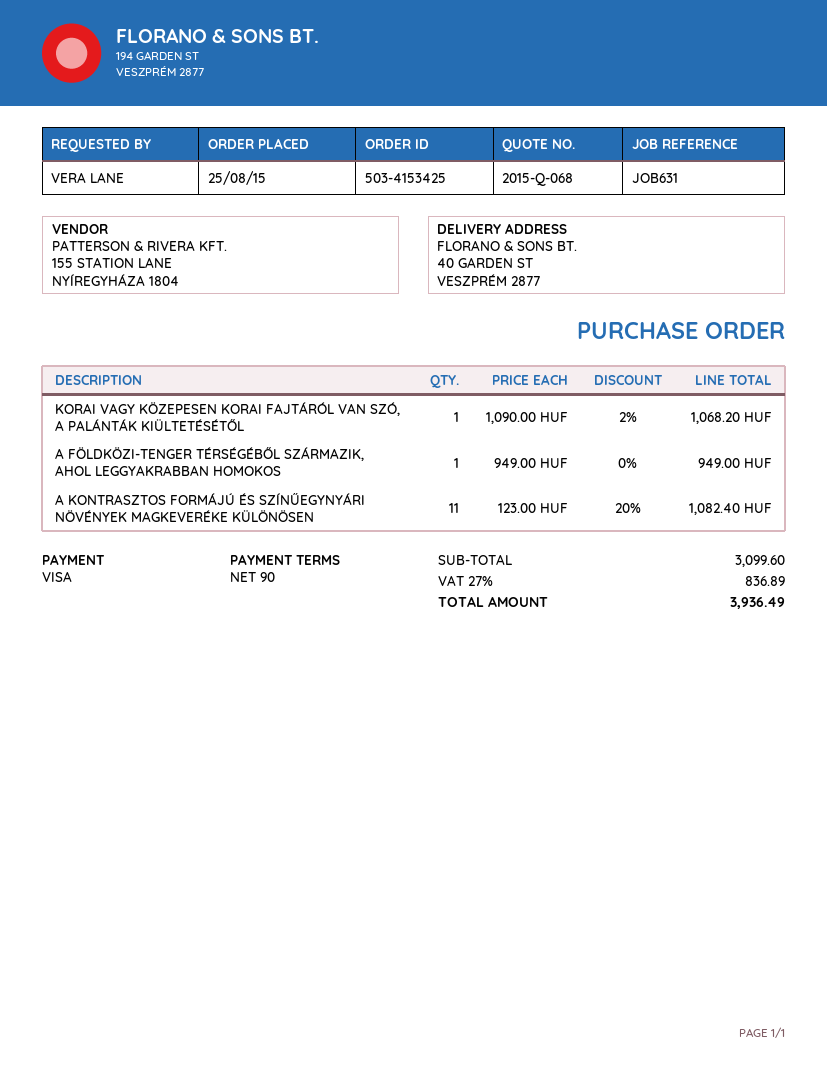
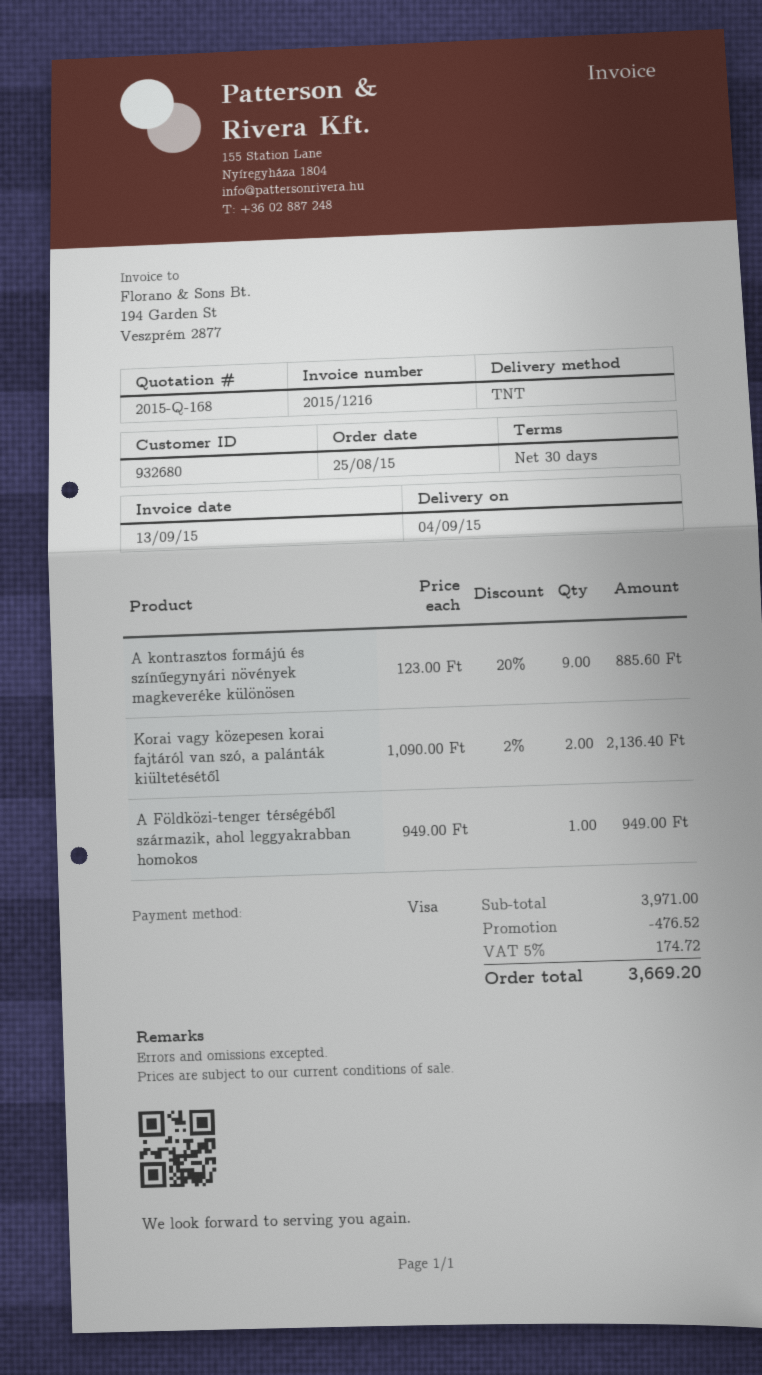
quote number: 2015-Q-068 -> 2015-Q-168
payment terms: 90 days -> 30 days
KORAI VAGY KÖZEPESEN KORAI FAJTÁRÓL VAN SZÓ, A PALÁNTÁK KIÜLTETÉSÉTŐL: 1 x 1090.00 - 2% = 1068.20 -> 2 x 1090.00 - 2% = 2136.40
A KONTRASZTOS FORMÁJÚ ÉS SZÍNŰEGYNYÁRI NÖVÉNYEK MAGKEVERÉKE KÜLÖNÖSEN: 11 x 123.00 - 20% = 1082.40 -> 9 x 123.00 - 20% = 885.60
subtotal: 3099.60 -> 3971.00
discount: none -> 476.52
tax: 27% = 836.89 -> 5% = 174.72
total: 3936.49 -> 3669.20

